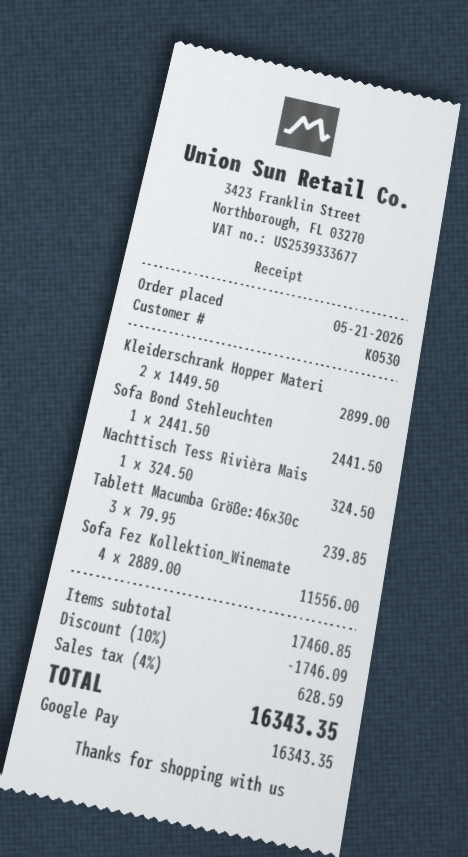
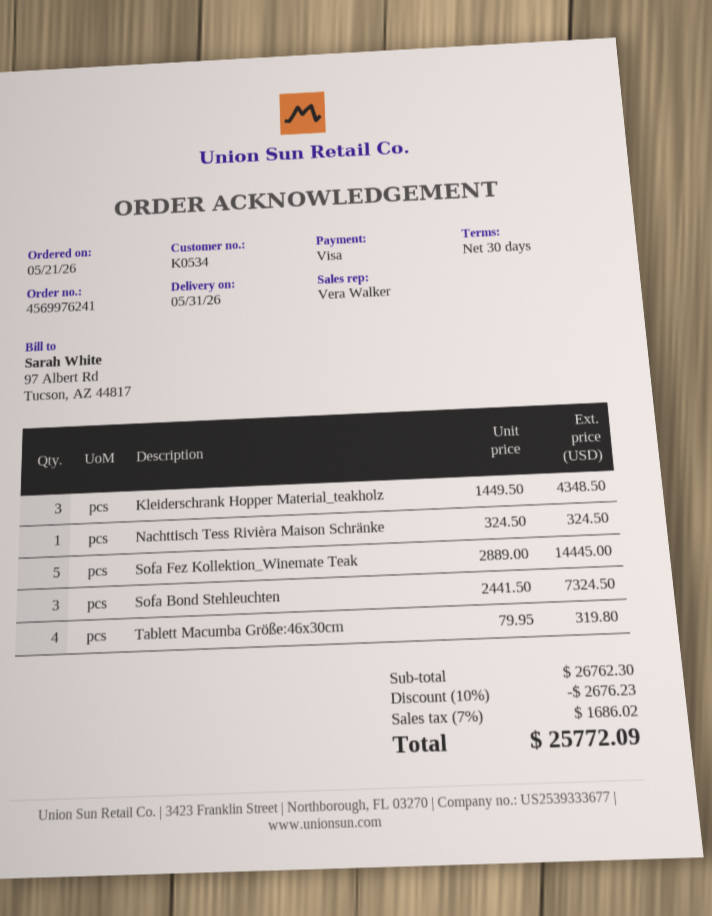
customer number: K0530 -> K0534
payment method: Google Pay -> Visa
Kleiderschrank Hopper Materi: 2 x 1449.50 = 2899.00 -> 3 x 1449.50 = 4348.50
Sofa Bond Stehleuchten: 1 x 2441.50 = 2441.50 -> 3 x 2441.50 = 7324.50
Tablett Macumba Größe:46x30c: 3 x 79.95 = 239.85 -> 4 x 79.95 = 319.80
Sofa Fez Kollektion_Winemate: 4 x 2889.00 = 11556.00 -> 5 x 2889.00 = 14445.00
subtotal: 17460.85 -> 26762.30
discount: 10% = 1746.09 -> 10% = 2676.23
tax: 4% = 628.59 -> 7% = 1686.02
total: 16343.35 -> 25772.09

